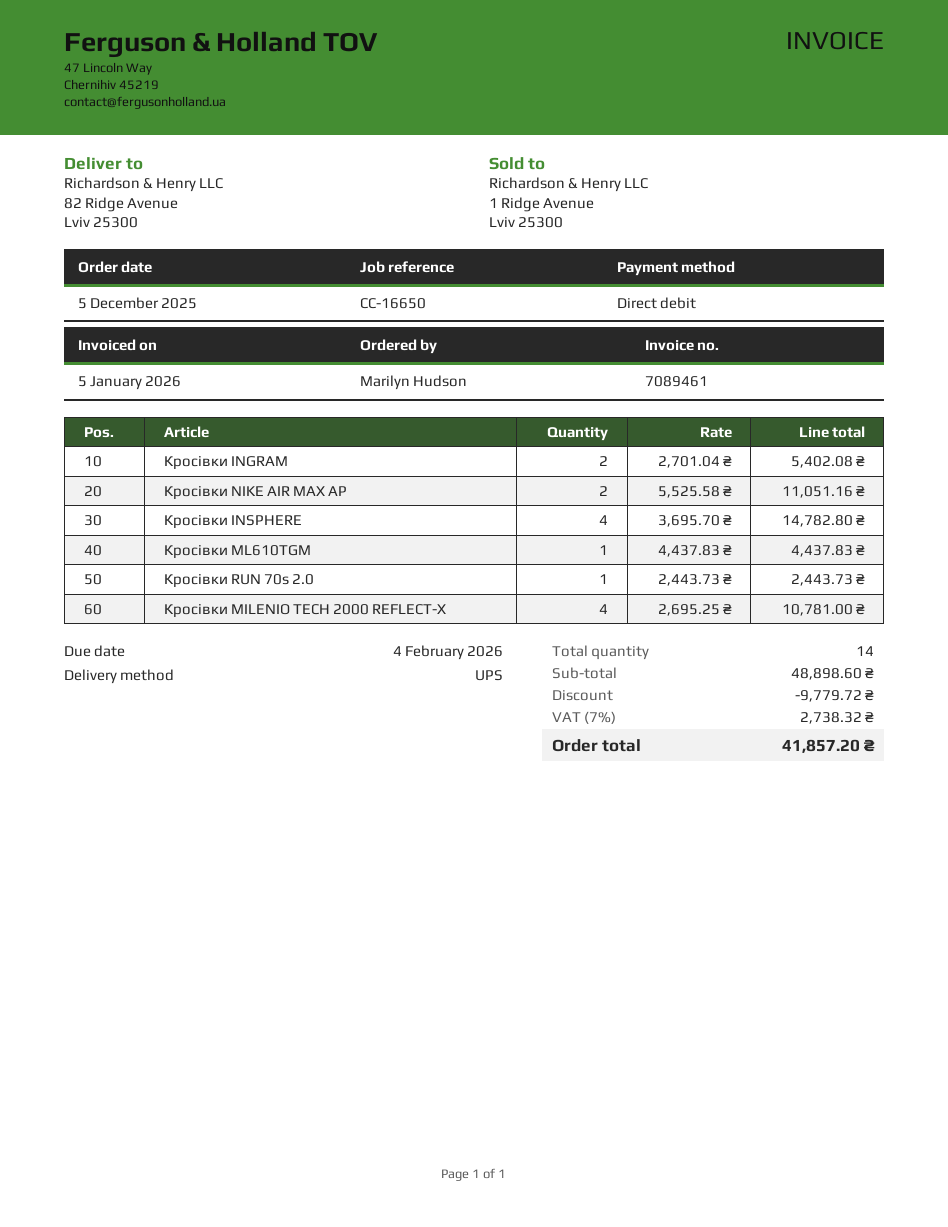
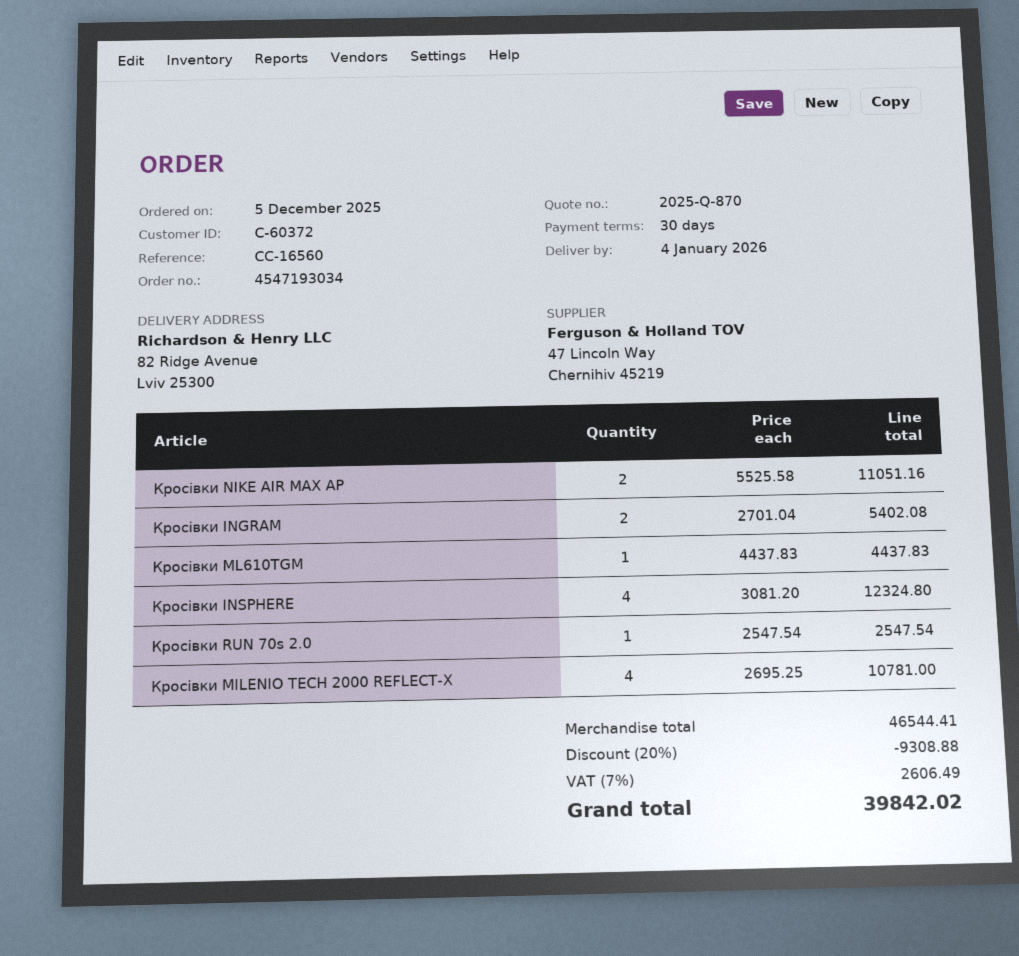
reference: CC-16650 -> CC-16560
Кросівки INSPHERE: 4 x 3695.70 = 14782.80 -> 4 x 3081.20 = 12324.80
Кросівки RUN 70s 2.0: 1 x 2443.73 = 2443.73 -> 1 x 2547.54 = 2547.54
subtotal: 48898.60 -> 46544.41
discount: 9779.72 -> 9308.88
tax: 7% = 2738.32 -> 7% = 2606.49
total: 41857.20 -> 39842.02

